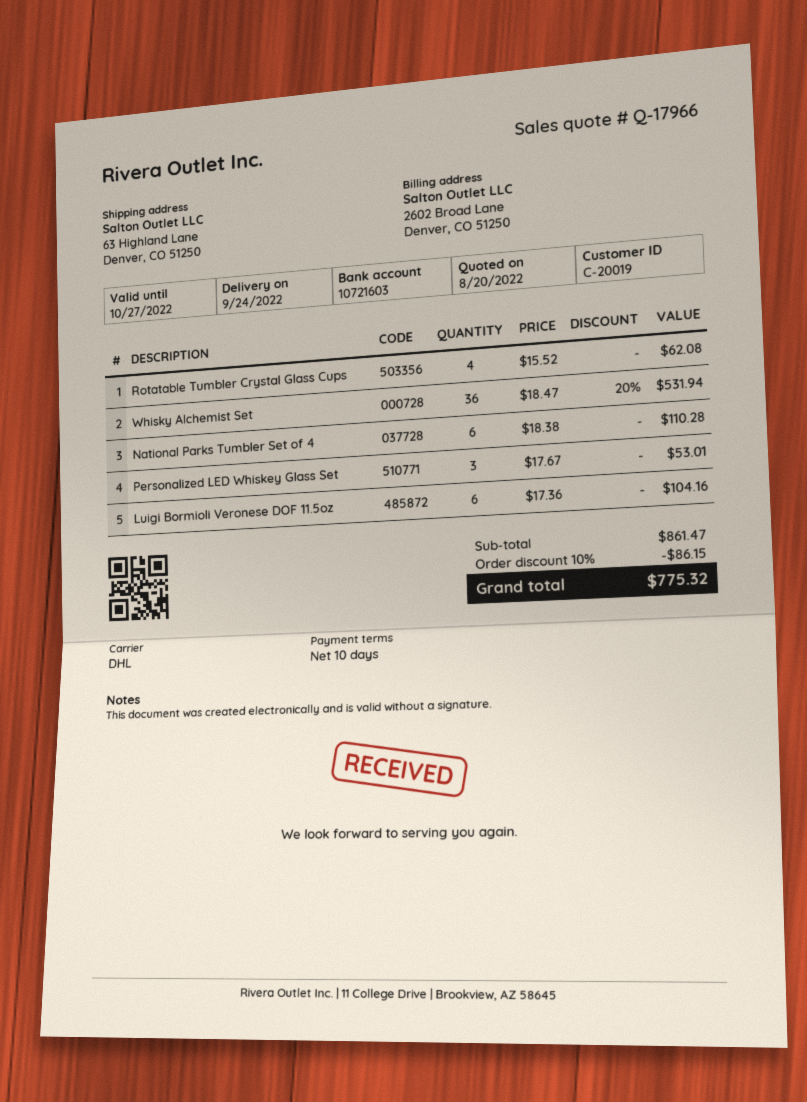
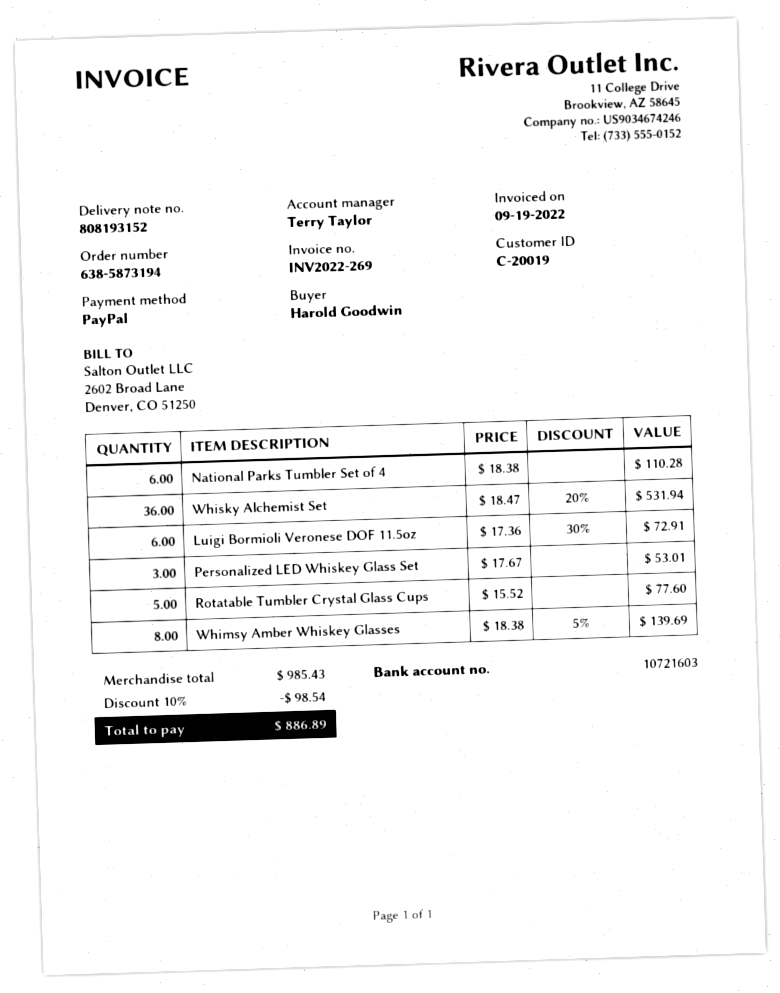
Rotatable Tumbler Crystal Glass Cups: 4 x 15.52 = 62.08 -> 5 x 15.52 = 77.60
Luigi Bormioli Veronese DOF 11.5oz: 6 x 17.36 = 104.16 -> 6 x 17.36 - 30% = 72.91
Whimsy Amber Whiskey Glasses: none -> 8 x 18.38 - 5% = 139.69
subtotal: 861.47 -> 985.43
discount: 10% = 86.15 -> 10% = 98.54
total: 775.32 -> 886.89

